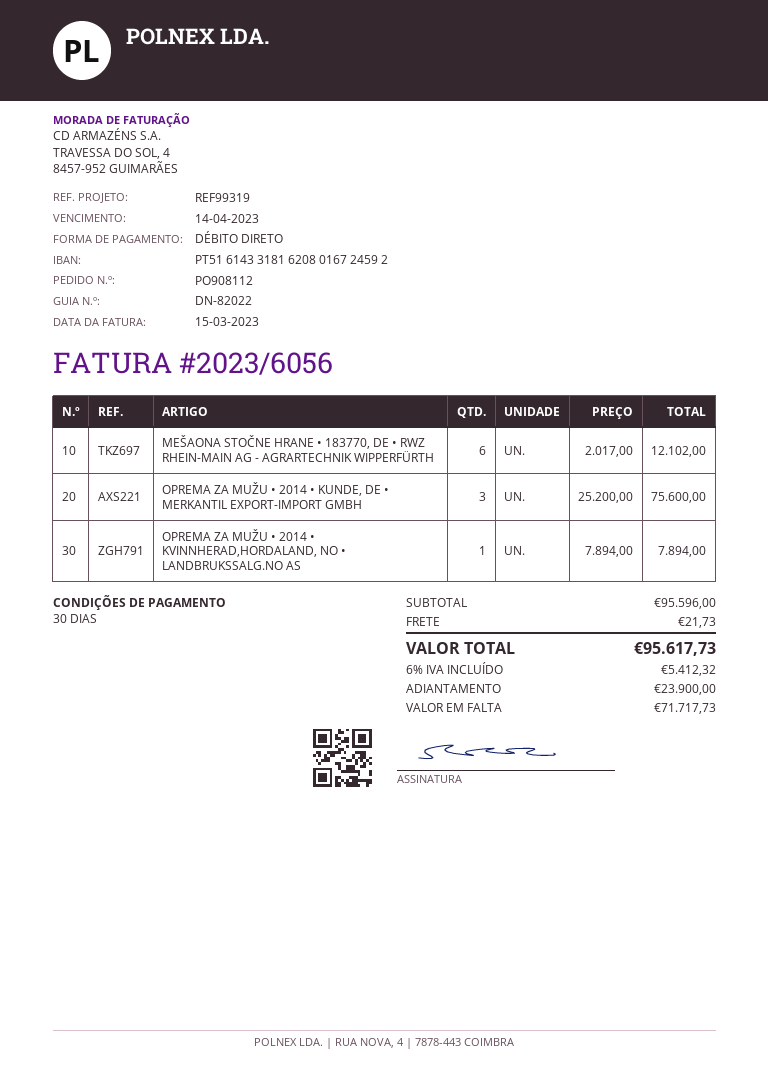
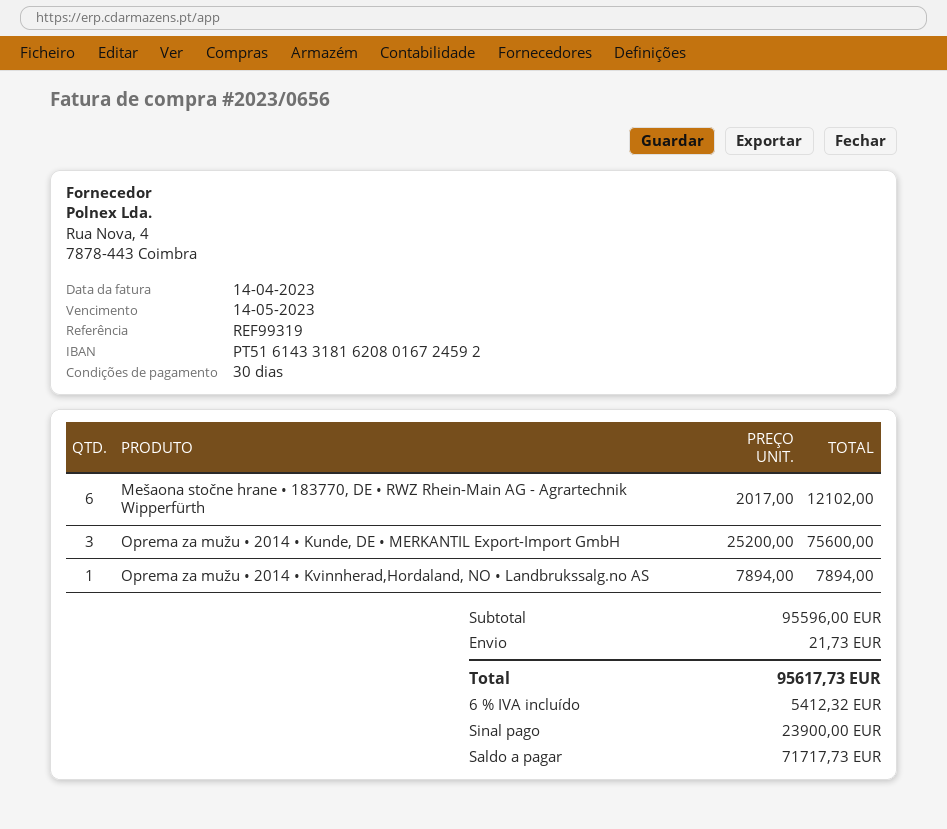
invoice number: 2023/6056 -> 2023/0656
invoice date: 2023-03-15 -> 2023-04-14
due date: 2023-04-14 -> 2023-05-14

